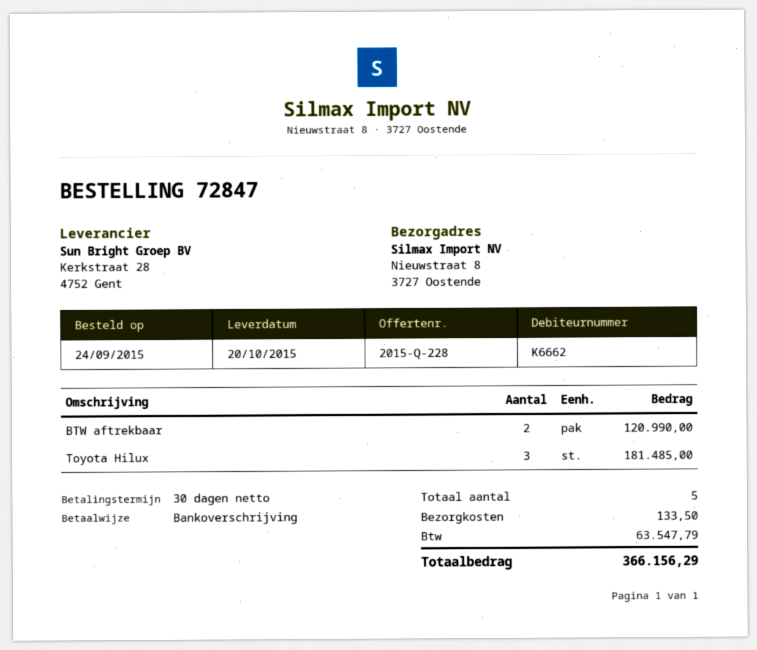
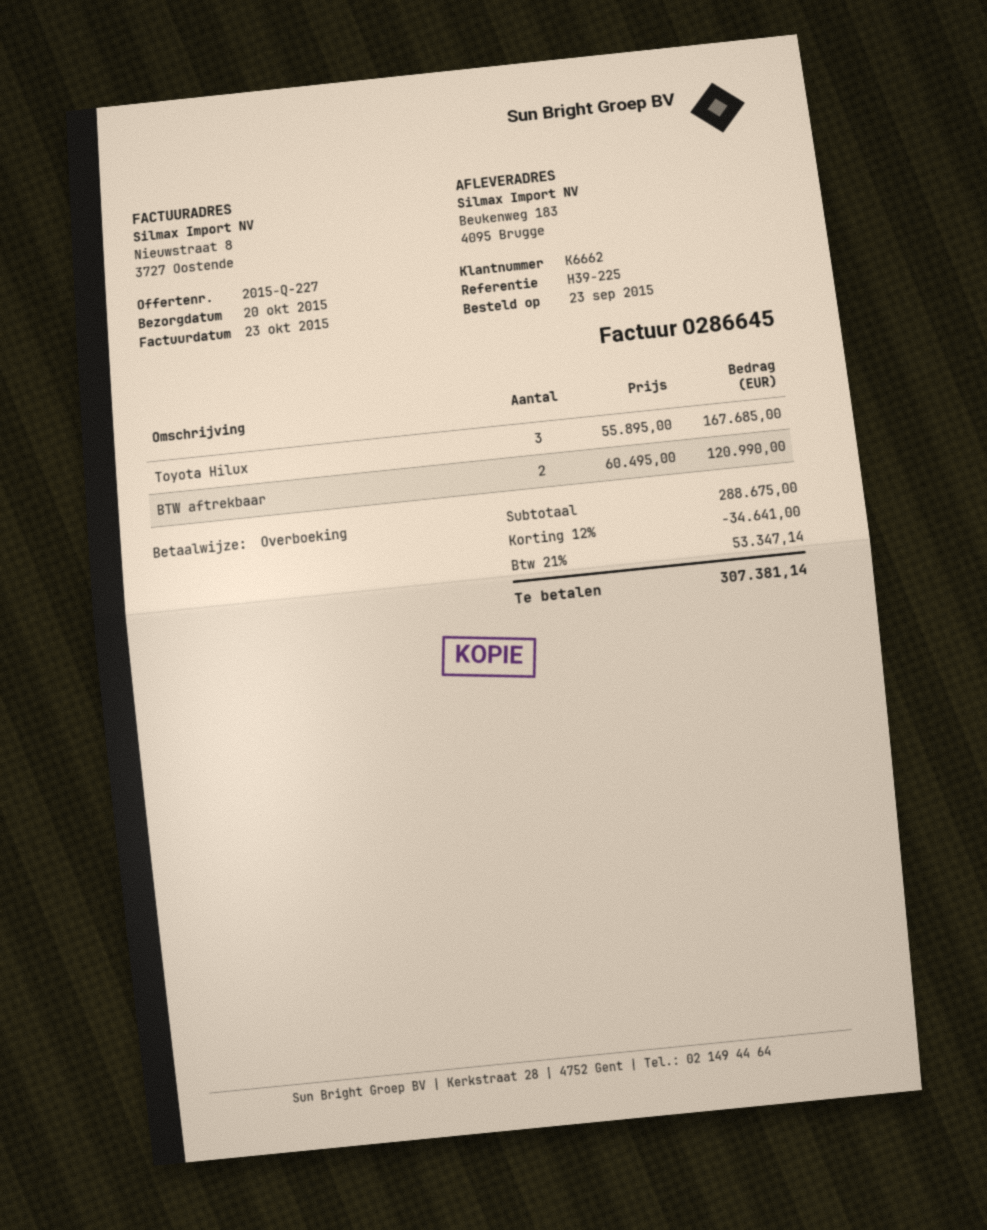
quote number: 2015-Q-228 -> 2015-Q-227
order date: 2015-09-24 -> 2015-09-23
ship to: Nieuwstraat 8, 3727 Oostende -> Beukenweg 183, 4095 Brugge
Toyota Hilux: 3 for 181485.00 -> 3 for 167685.00
discount: none -> 12% = 34641.00
shipping: 133.50 -> none
tax: 63547.79 -> 53347.14
total: 366156.29 -> 307381.14

